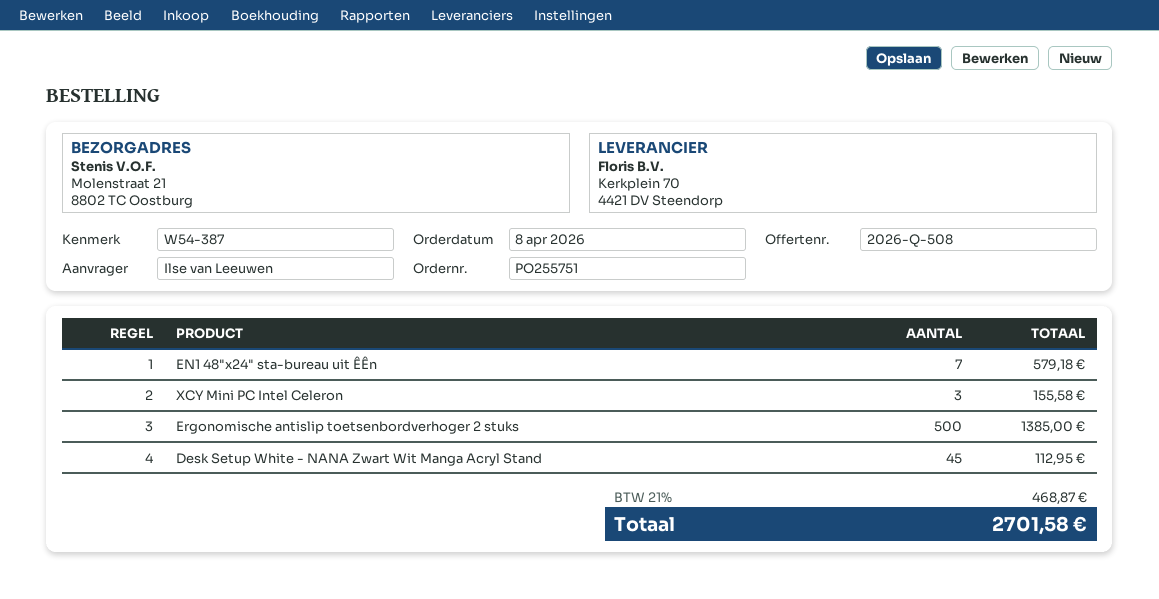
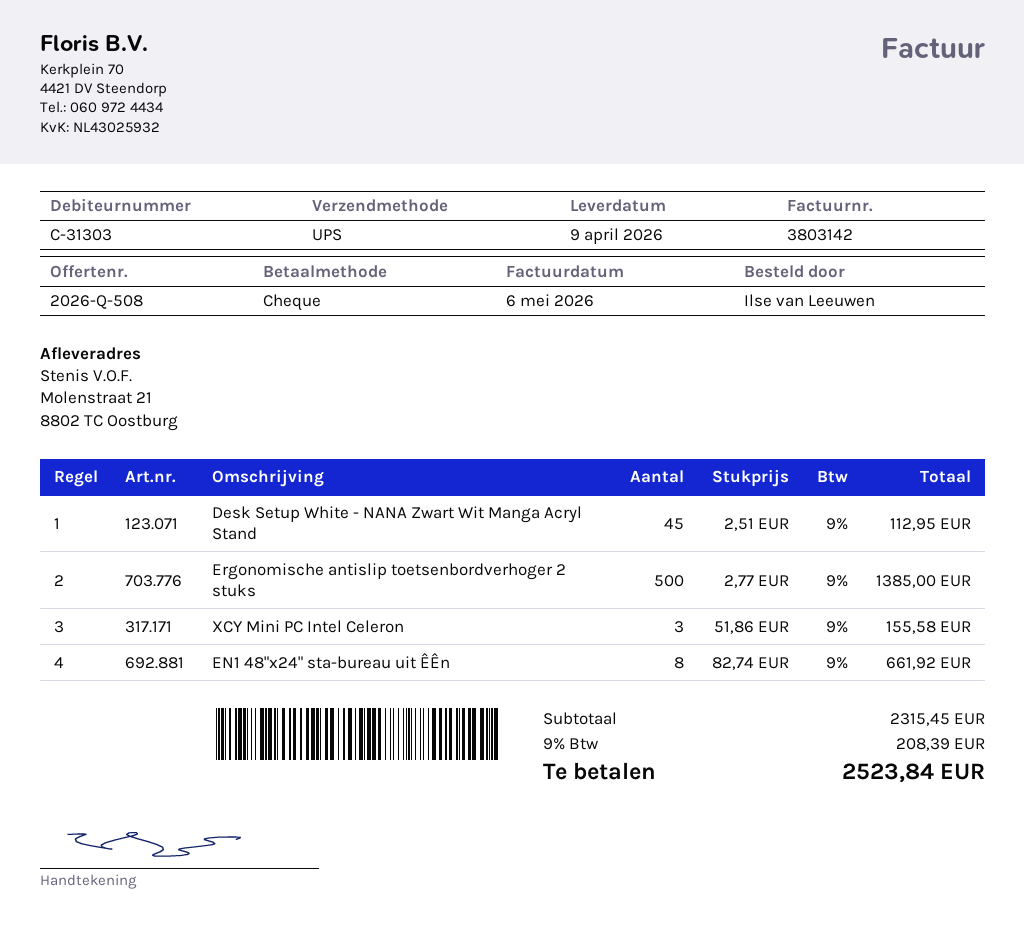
EN1 48"x24" sta-bureau uit ÊÊn: 7 for 579.18 -> 8 for 661.92
tax: 21% = 468.87 -> 9% = 208.39
total: 2701.58 -> 2523.84

